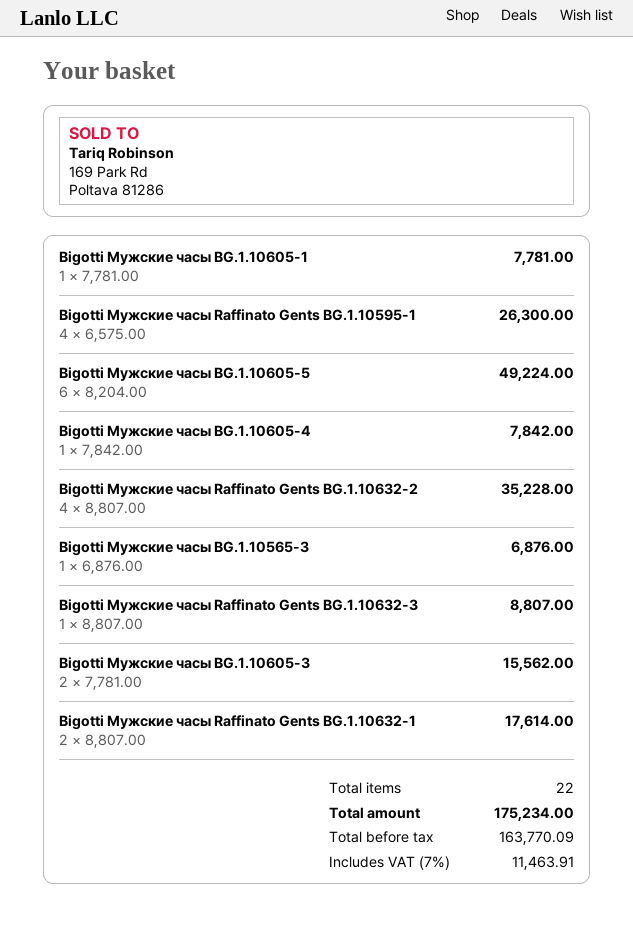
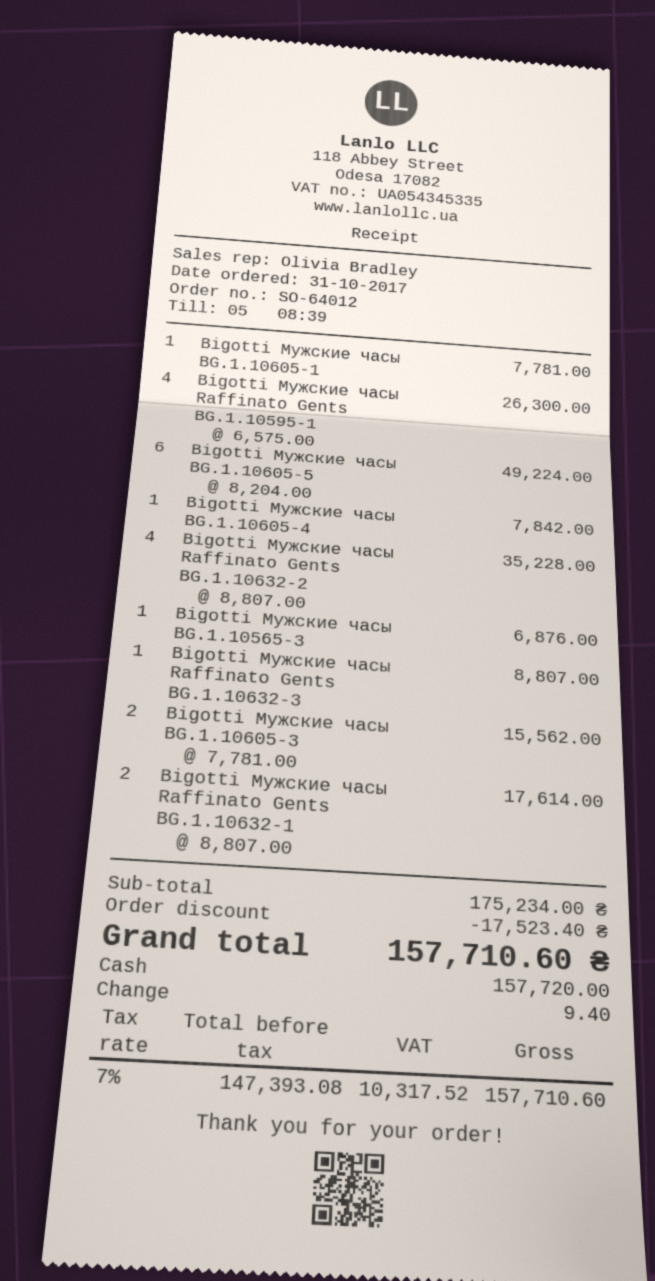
discount: none -> 17523.40
net: 163770.09 -> 147393.08
tax: 7% = 11463.91 -> 7% = 10317.52
total: 175234.00 -> 157710.60

